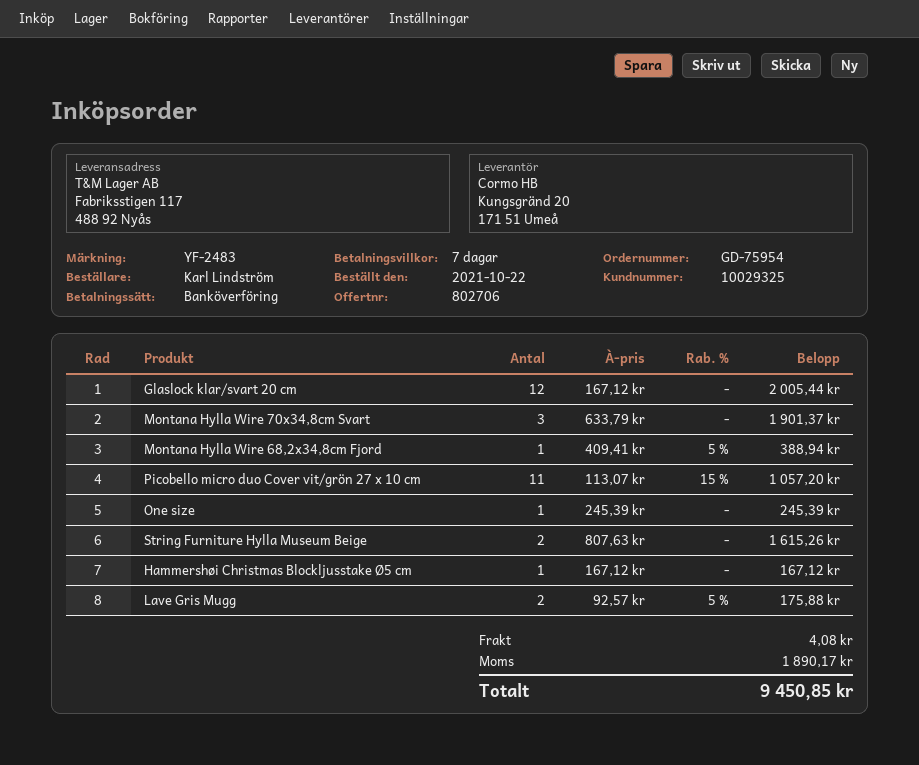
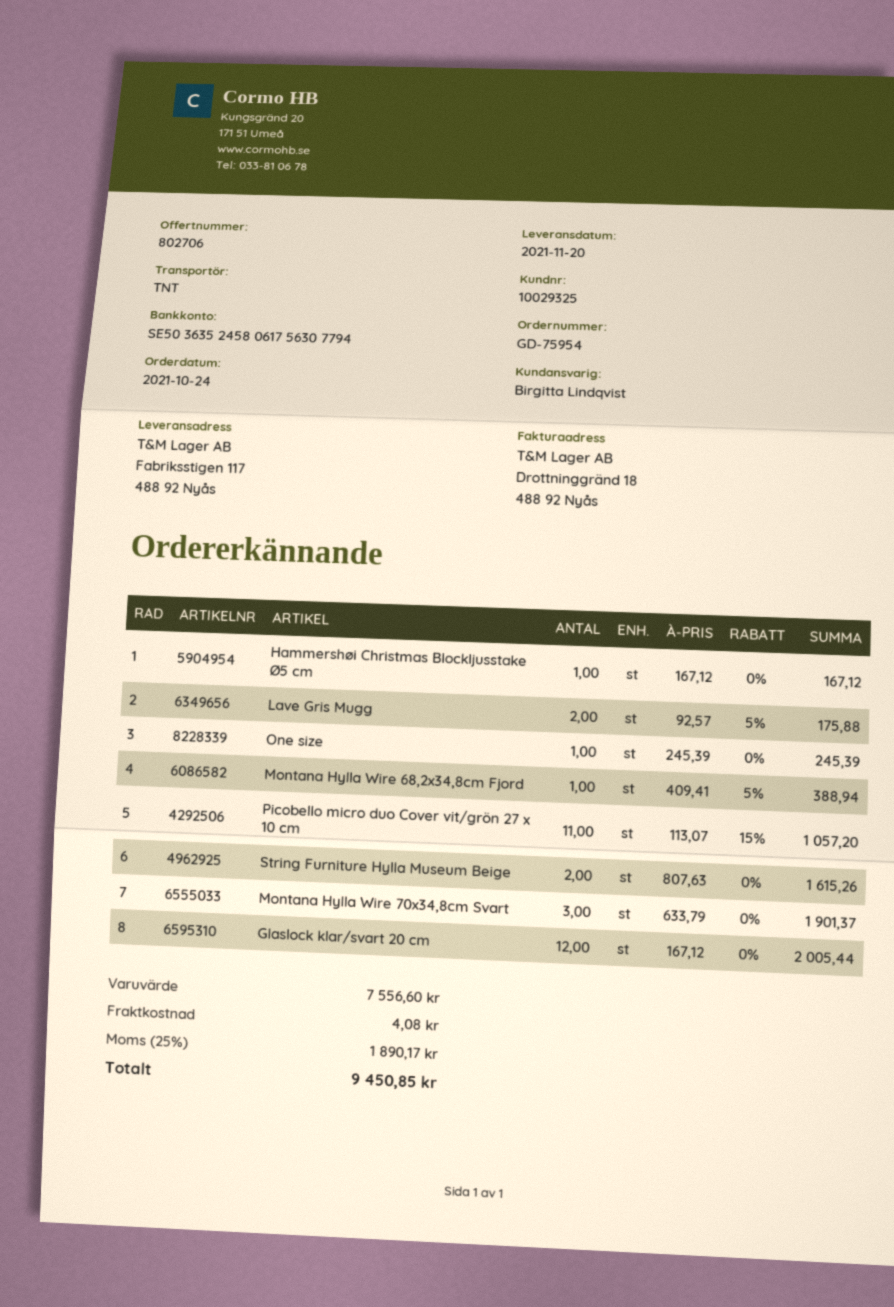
order date: 2021-10-22 -> 2021-10-24

